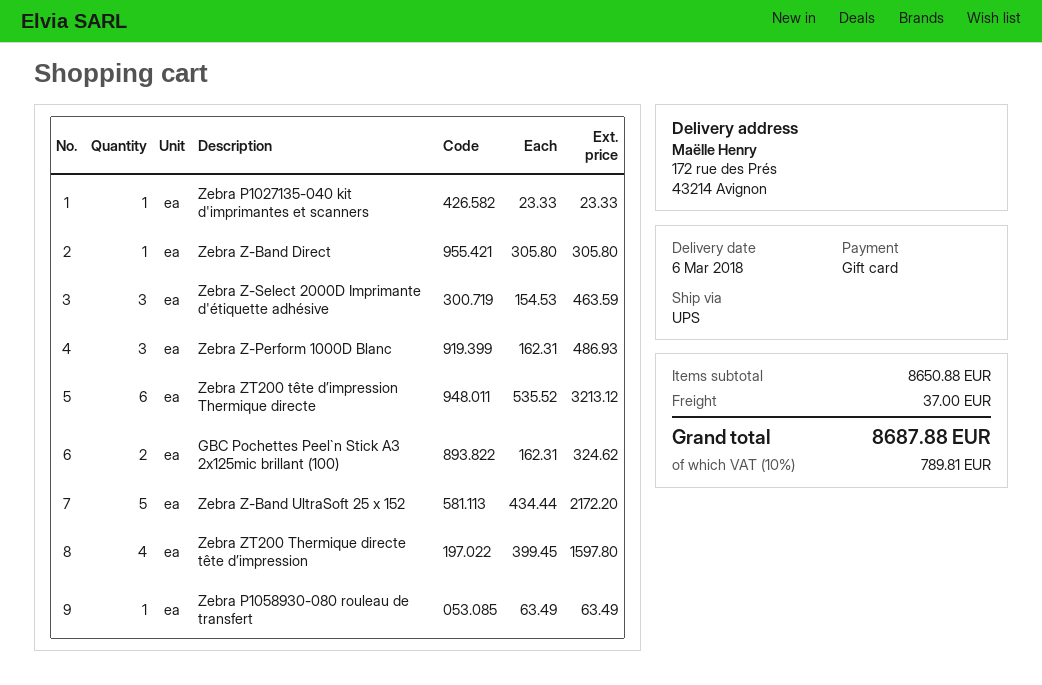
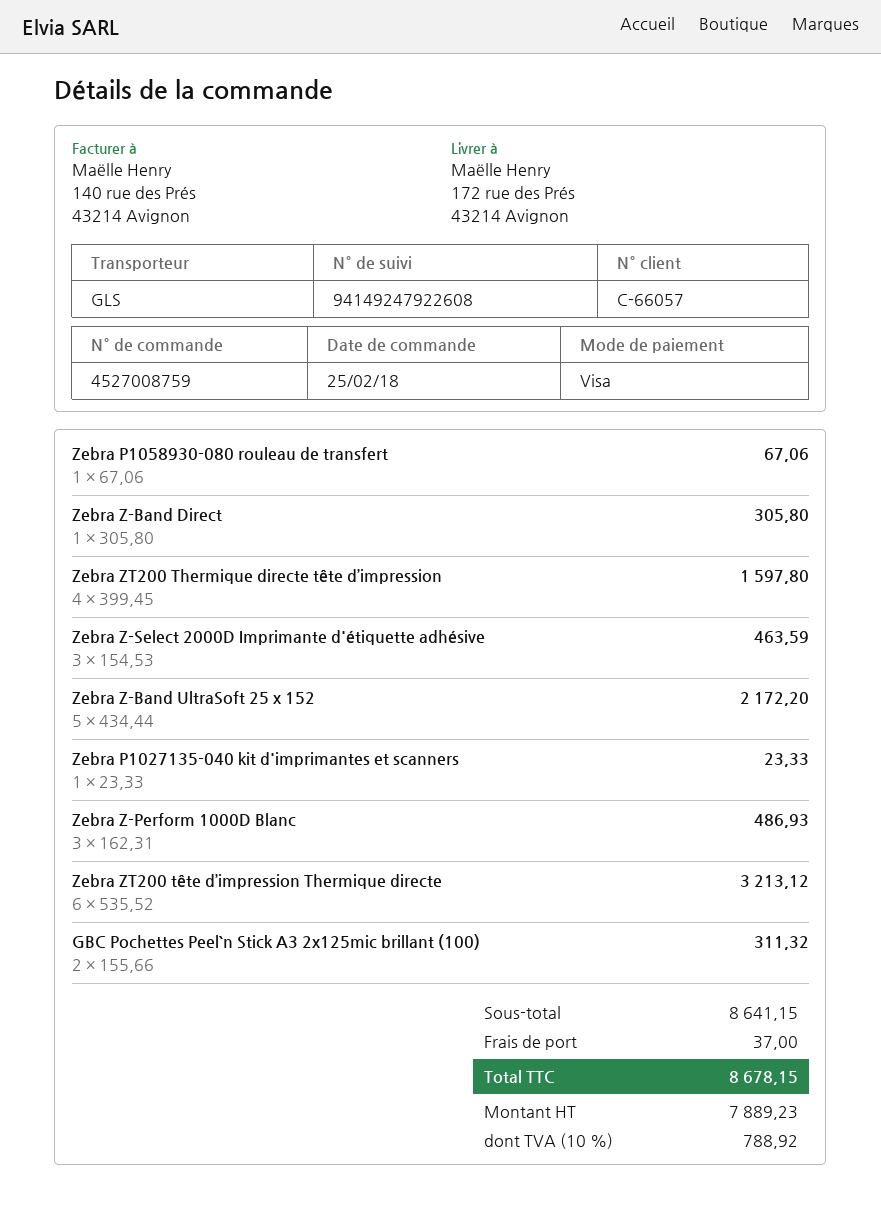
payment method: gift card -> Visa
shipping method: UPS -> GLS
GBC Pochettes Peel`n Stick A3 2x125mic brillant (100): 2 x 162.31 = 324.62 -> 2 x 155.66 = 311.32
Zebra P1058930-080 rouleau de transfert: 1 x 63.49 = 63.49 -> 1 x 67.06 = 67.06
subtotal: 8650.88 -> 8641.15
tax: 10% = 789.81 -> 10% = 788.92
total: 8687.88 -> 8678.15

